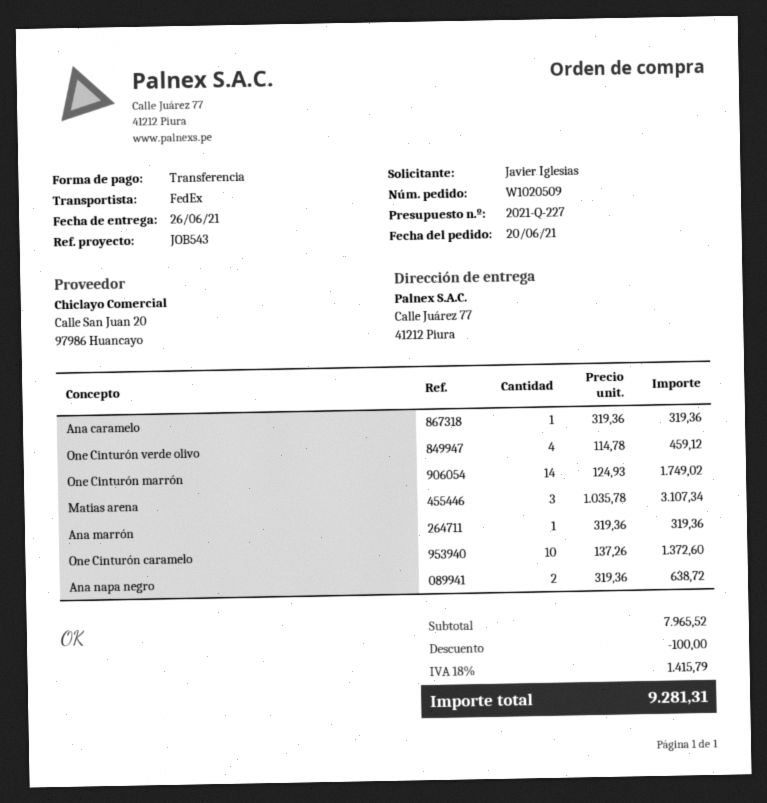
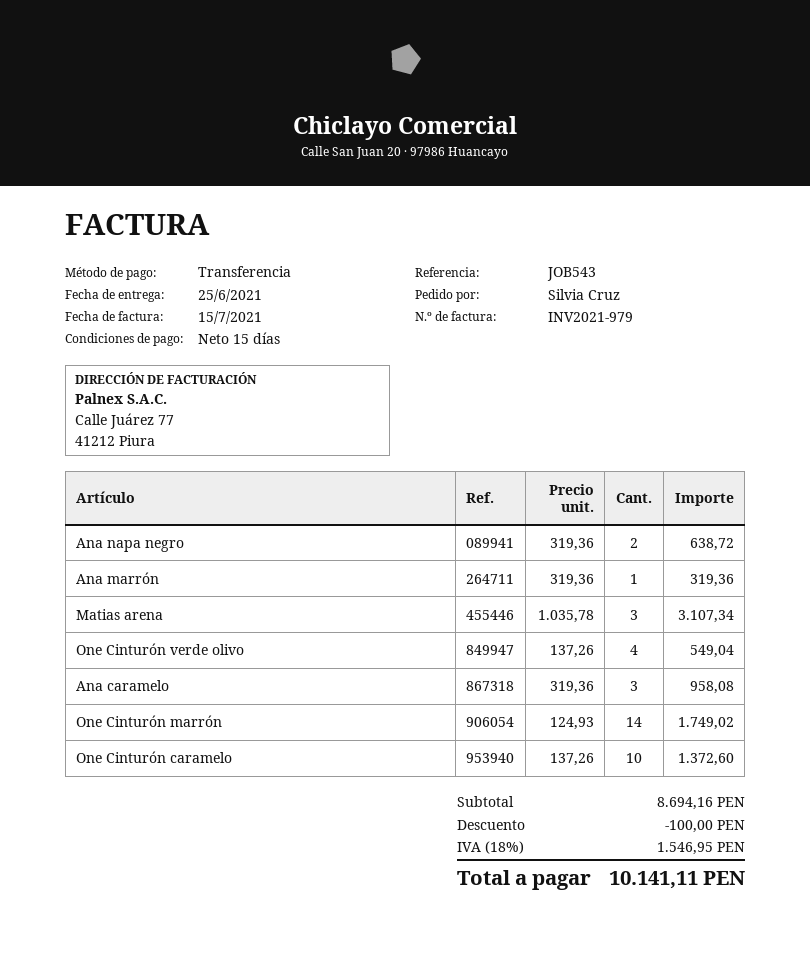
delivery date: 2021-06-26 -> 2021-06-25
ordered by: Javier Iglesias -> Silvia Cruz
Ana caramelo: 1 x 319.36 = 319.36 -> 3 x 319.36 = 958.08
One Cinturón verde olivo: 4 x 114.78 = 459.12 -> 4 x 137.26 = 549.04
subtotal: 7965.52 -> 8694.16
tax: 18% = 1415.79 -> 18% = 1546.95
total: 9281.31 -> 10141.11

